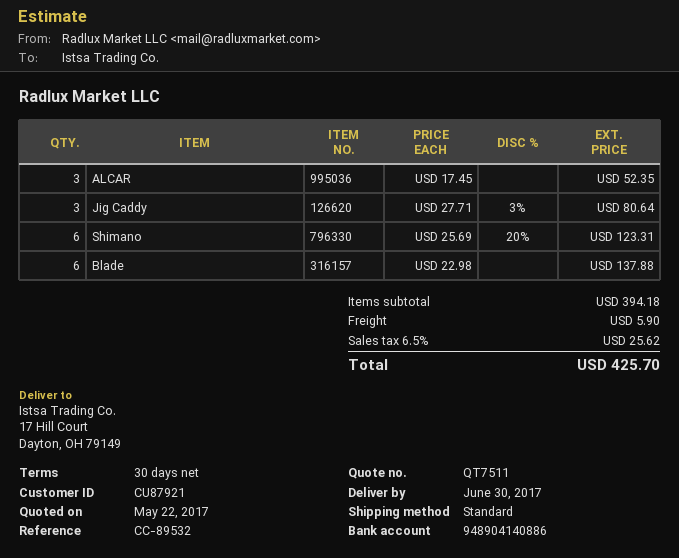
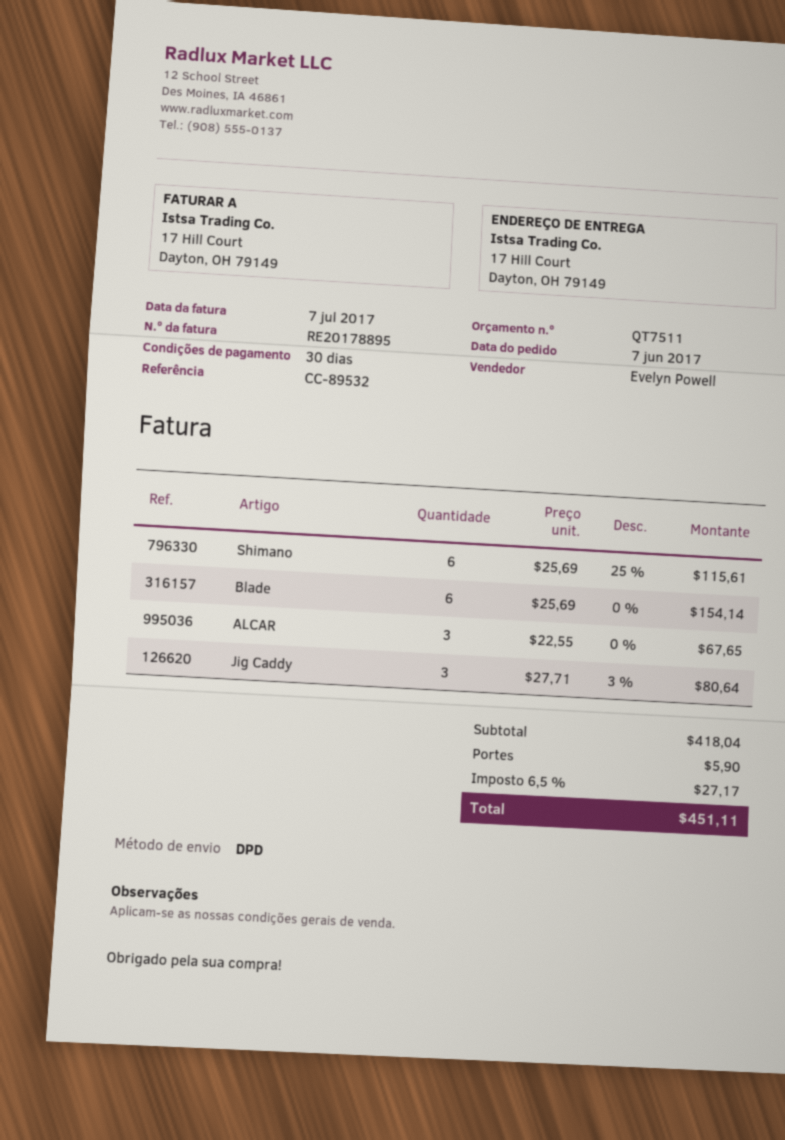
shipping method: standard -> DPD
ALCAR: 3 x 17.45 = 52.35 -> 3 x 22.55 = 67.65
Shimano: 6 x 25.69 - 20% = 123.31 -> 6 x 25.69 - 25% = 115.61
Blade: 6 x 22.98 = 137.88 -> 6 x 25.69 = 154.14
subtotal: 394.18 -> 418.04
tax: 6.5% = 25.62 -> 6.5% = 27.17
total: 425.70 -> 451.11

